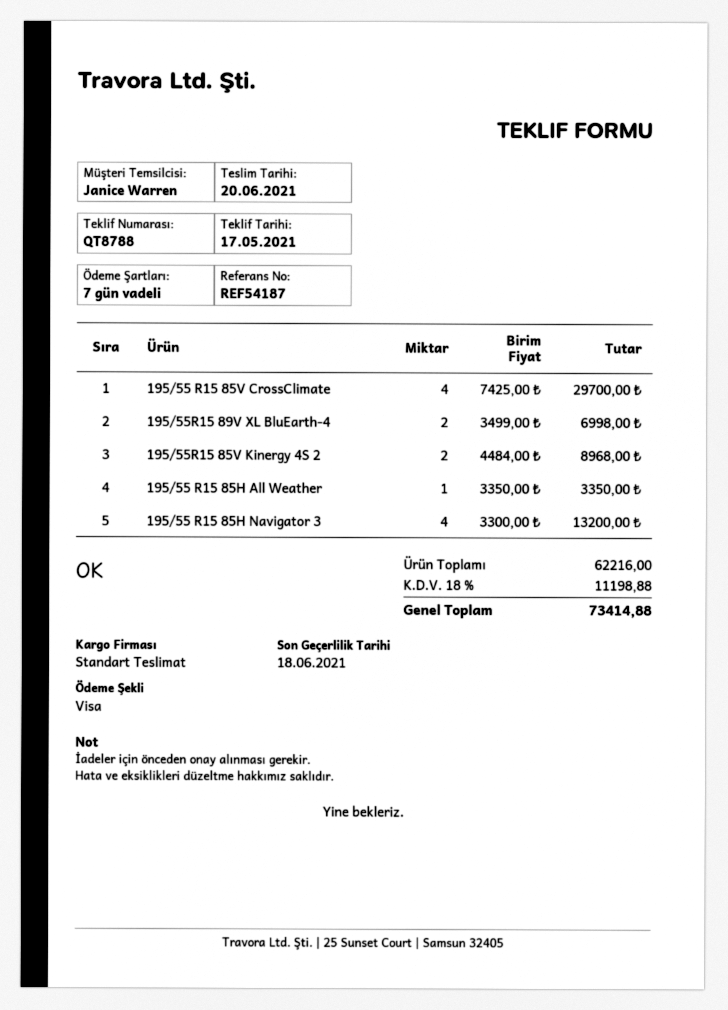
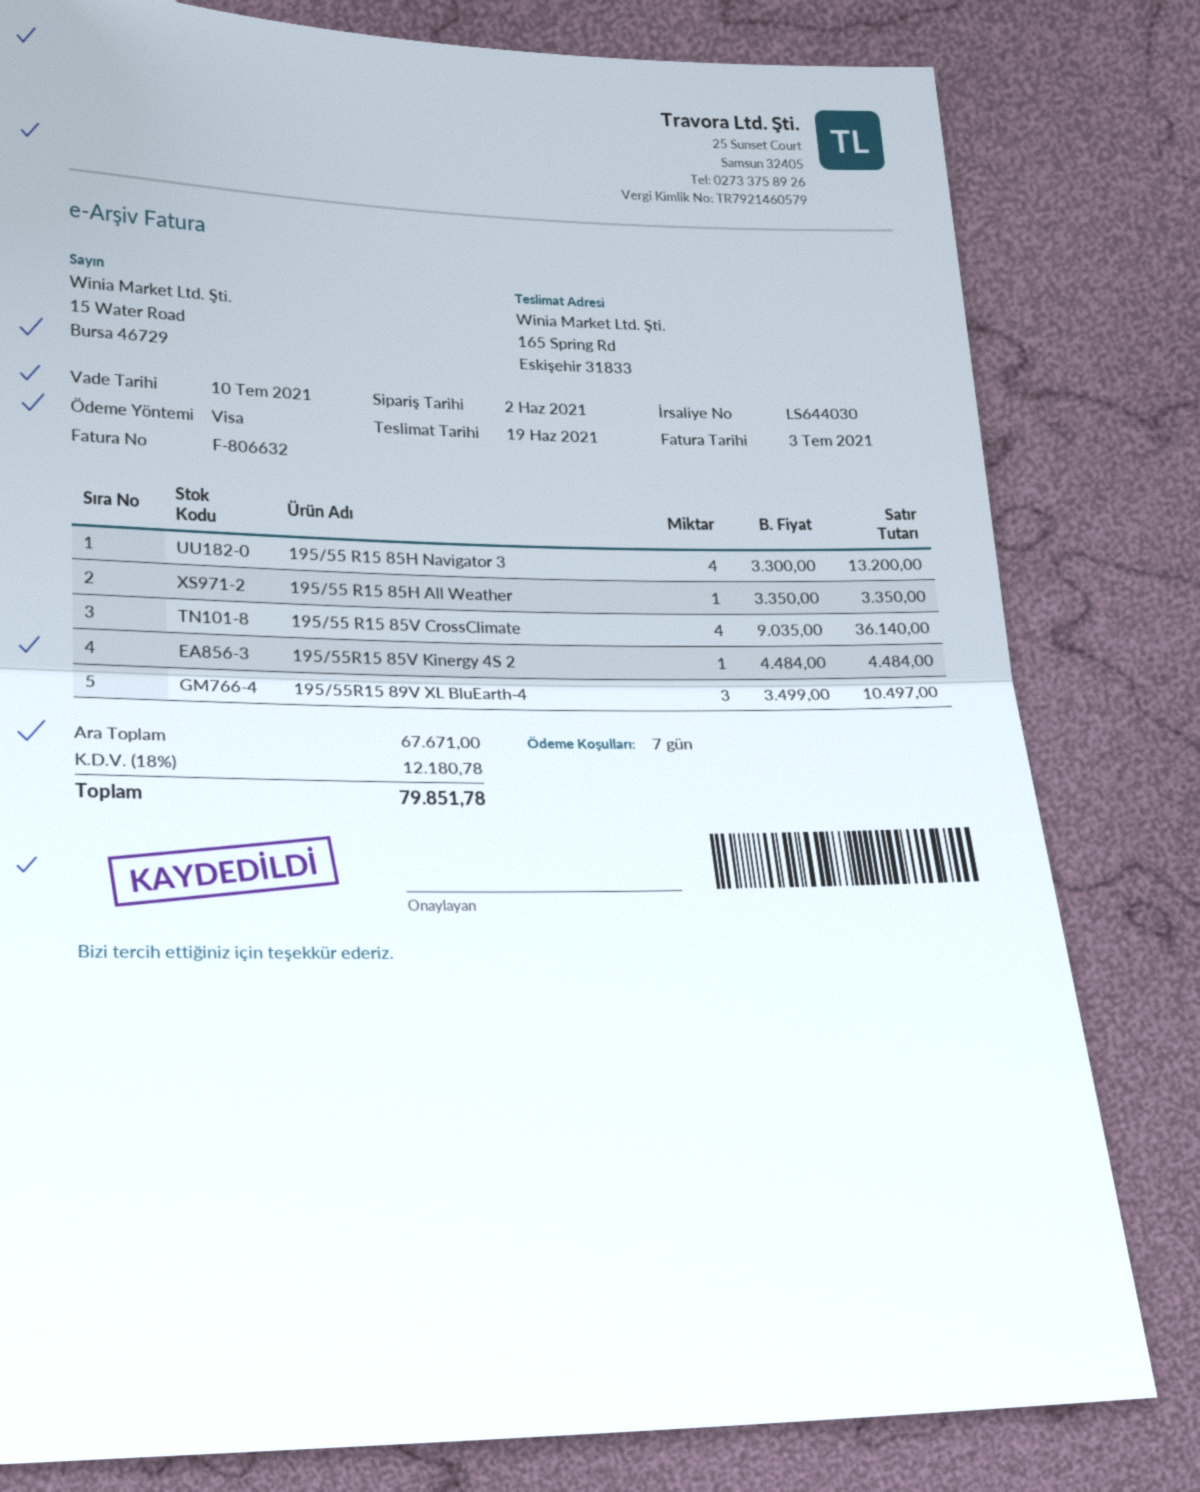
delivery date: 2021-06-20 -> 2021-06-19
195/55 R15 85V CrossClimate: 4 x 7425.00 = 29700.00 -> 4 x 9035.00 = 36140.00
195/55R15 89V XL BluEarth-4: 2 x 3499.00 = 6998.00 -> 3 x 3499.00 = 10497.00
195/55R15 85V Kinergy 4S 2: 2 x 4484.00 = 8968.00 -> 1 x 4484.00 = 4484.00
subtotal: 62216.00 -> 67671.00
tax: 18% = 11198.88 -> 18% = 12180.78
total: 73414.88 -> 79851.78

